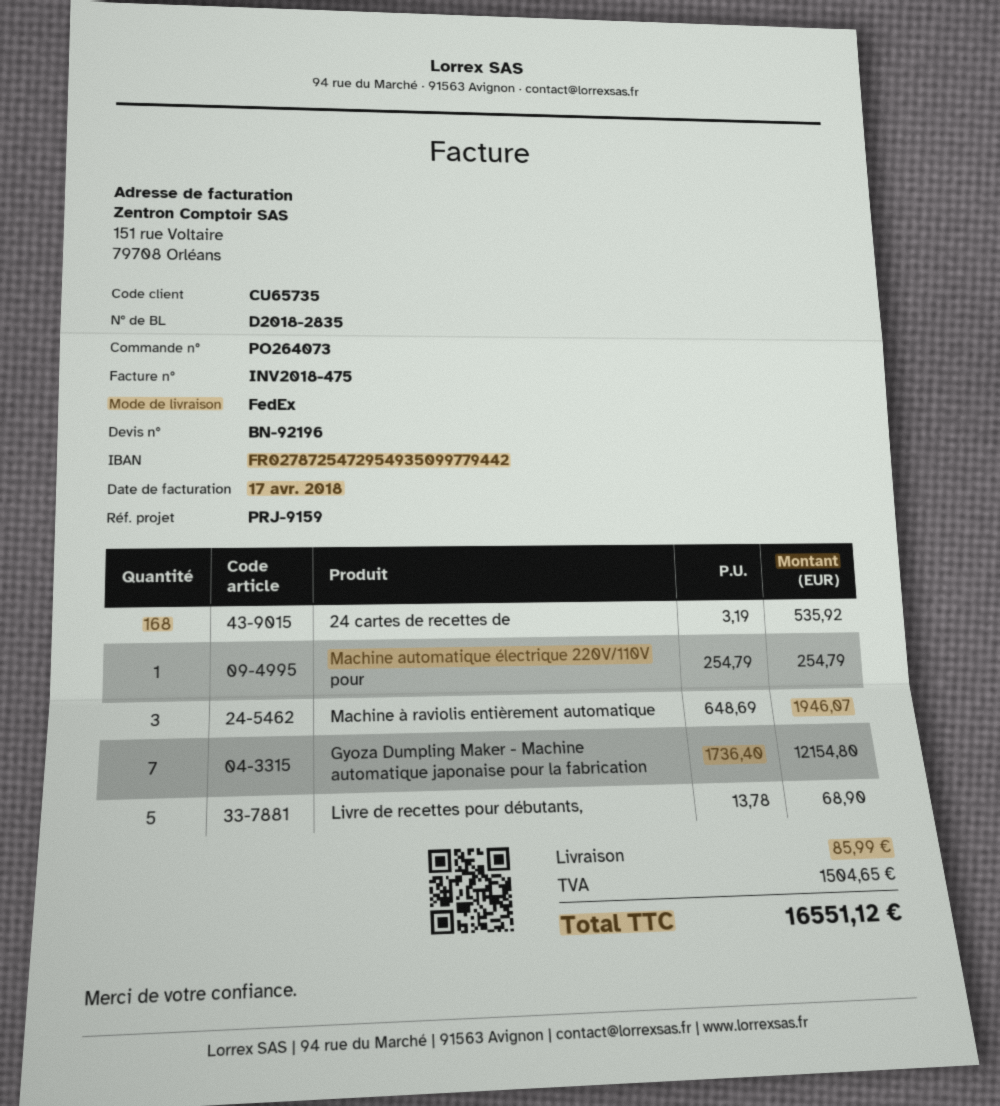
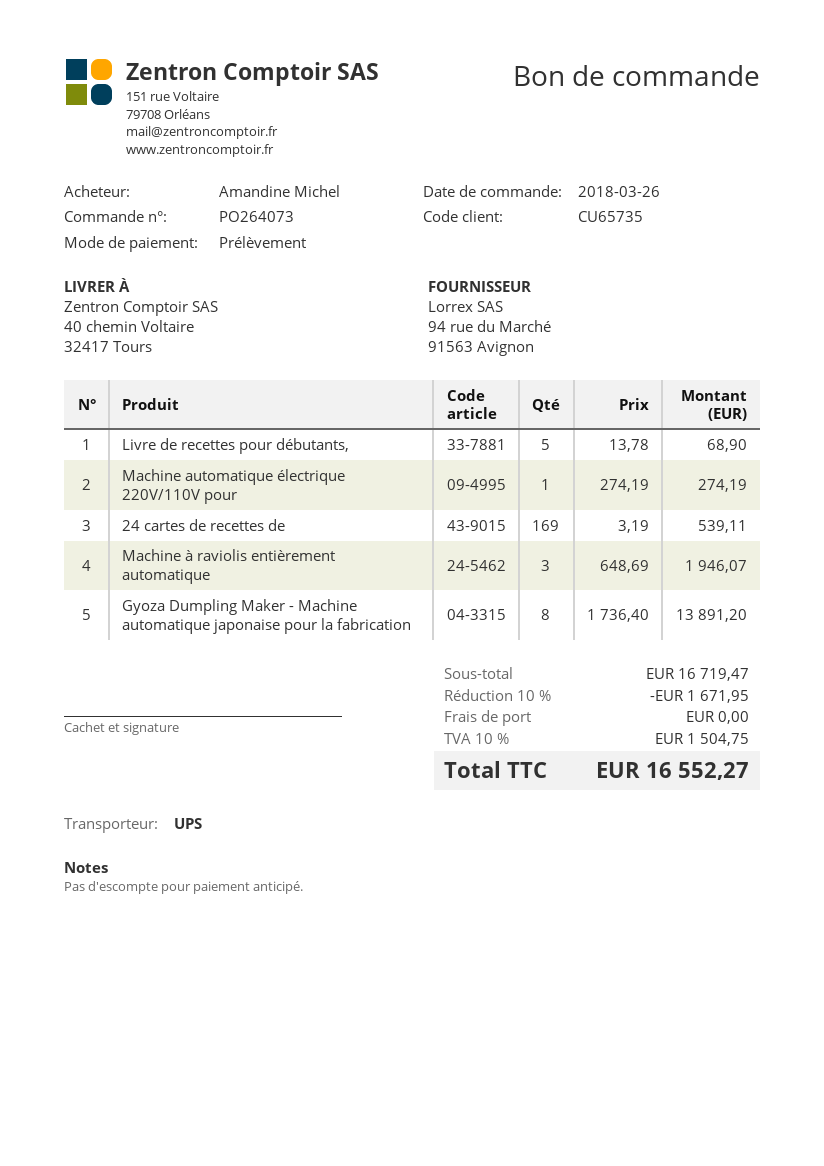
shipping method: FedEx -> UPS
24 cartes de recettes de: 168 x 3.19 = 535.92 -> 169 x 3.19 = 539.11
Machine automatique électrique 220V/110V pour: 1 x 254.79 = 254.79 -> 1 x 274.19 = 274.19
Gyoza Dumpling Maker - Machine automatique japonaise pour la fabrication: 7 x 1736.40 = 12154.80 -> 8 x 1736.40 = 13891.20
discount: none -> 10% = 1671.95
shipping: 85.99 -> 0.00
tax: 1504.65 -> 1504.75
total: 16551.12 -> 16552.27

